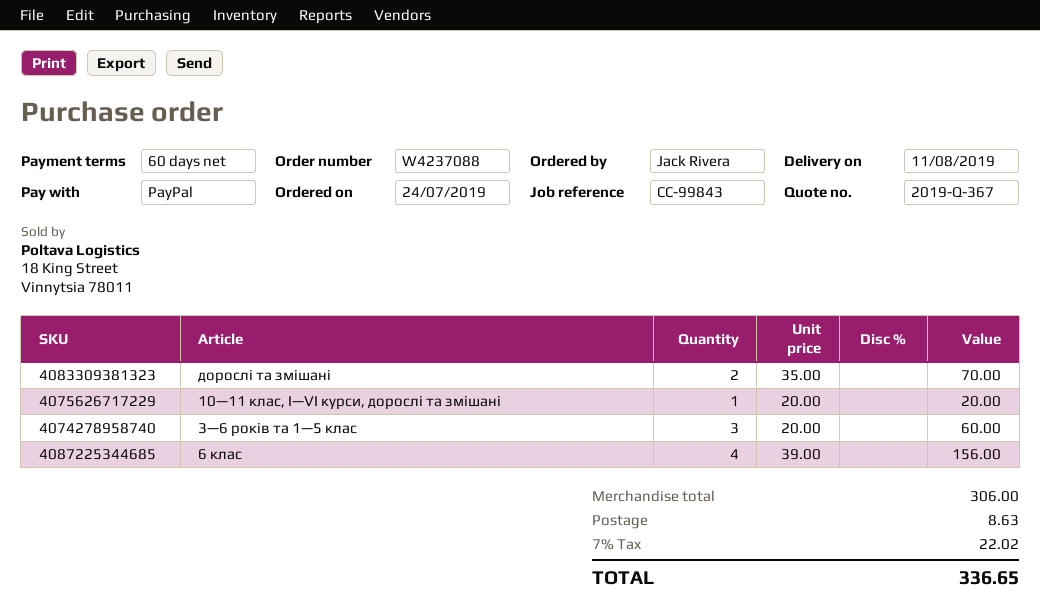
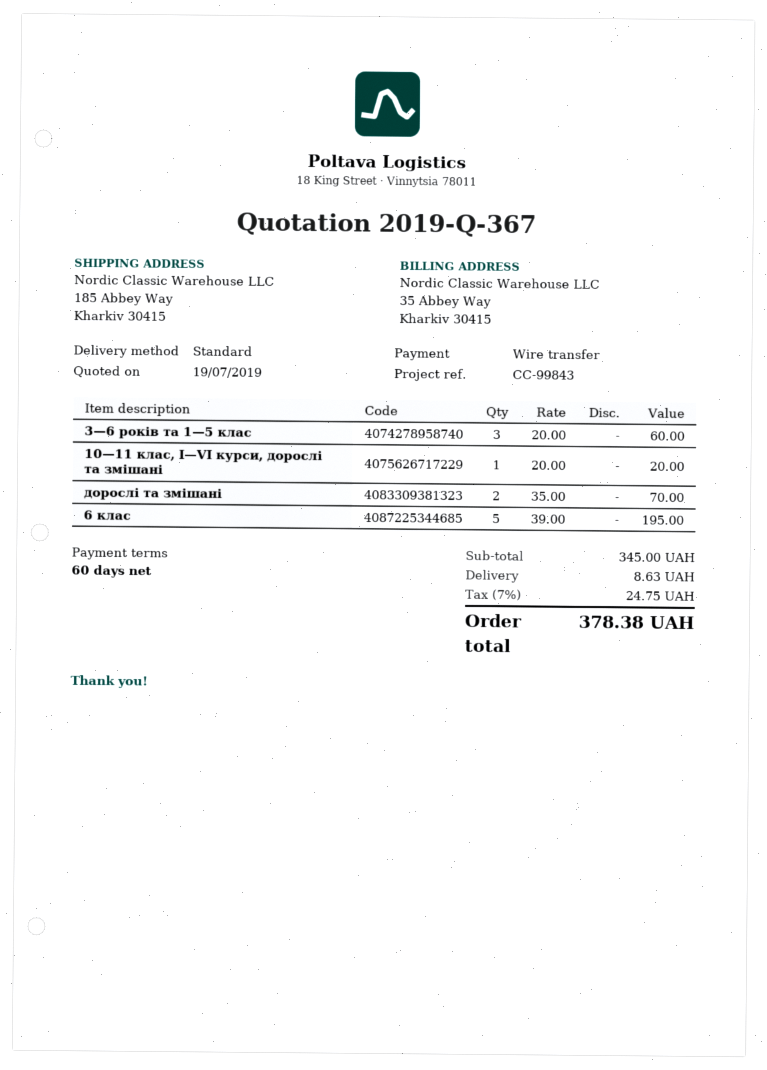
payment method: PayPal -> bank transfer
6 клас: 4 x 39.00 = 156.00 -> 5 x 39.00 = 195.00
subtotal: 306.00 -> 345.00
tax: 7% = 22.02 -> 7% = 24.75
total: 336.65 -> 378.38

